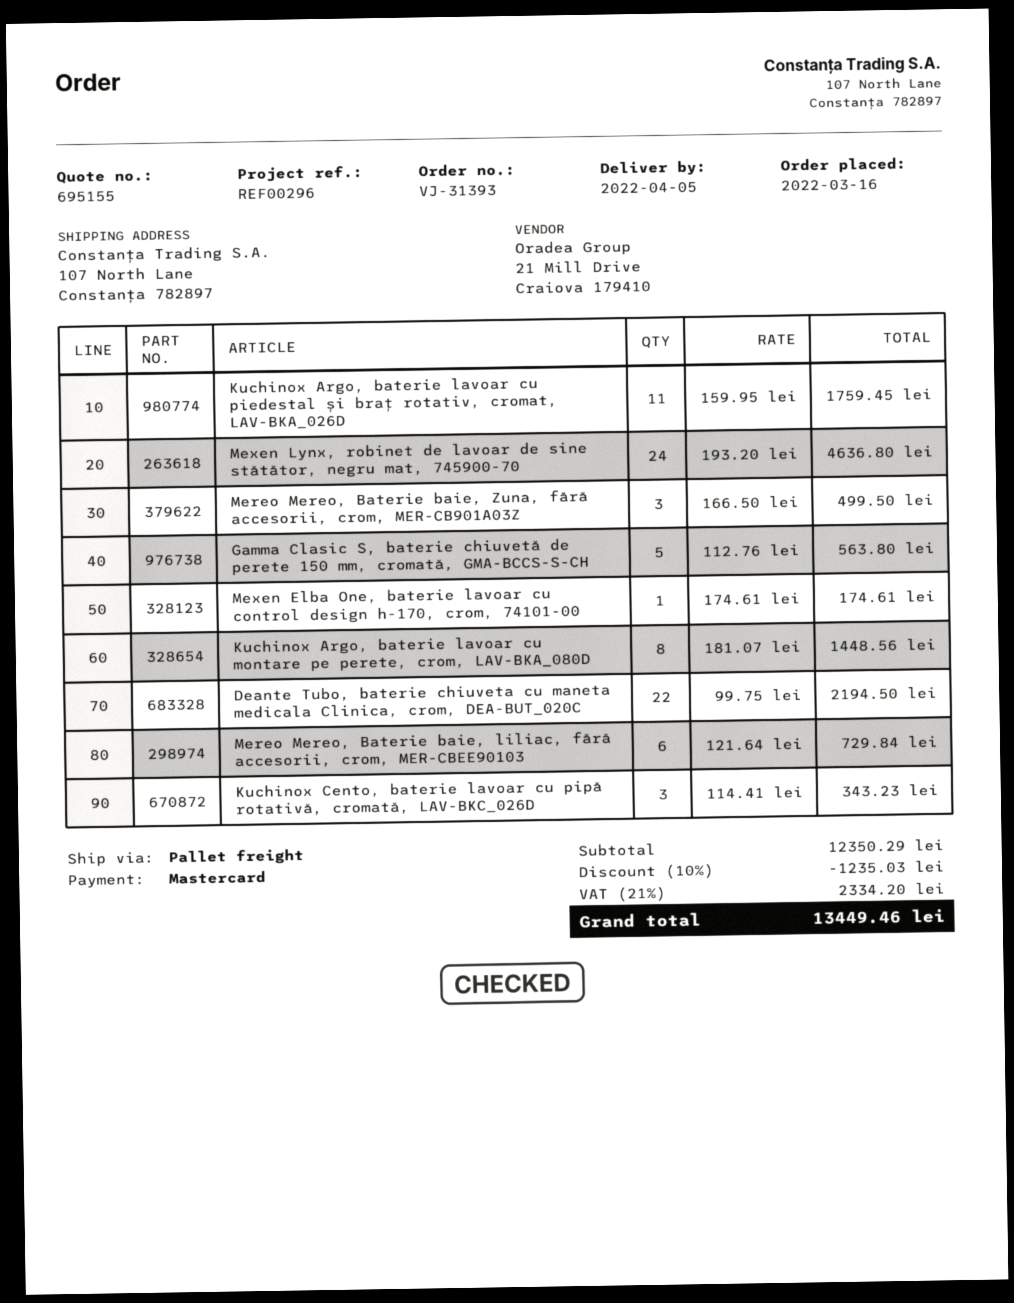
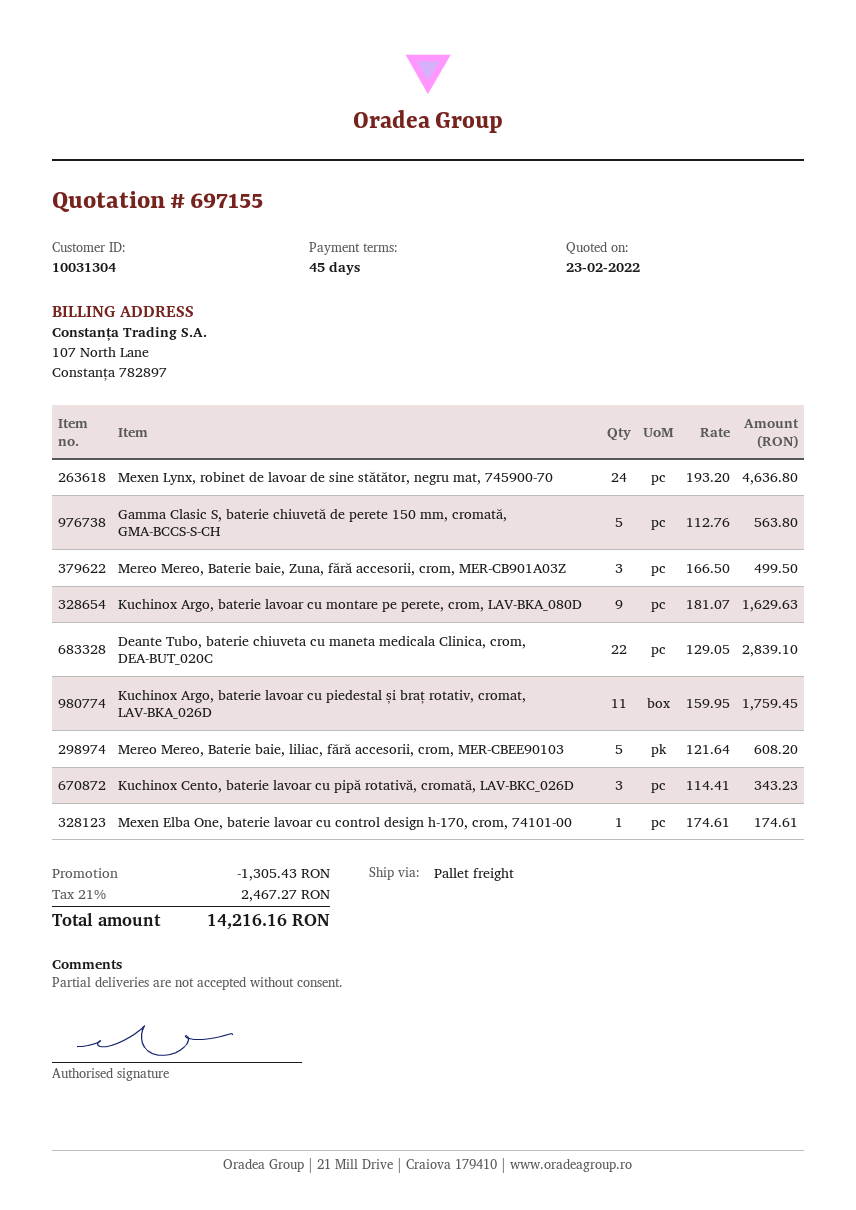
quote number: 695155 -> 697155
Kuchinox Argo, baterie lavoar cu montare pe perete, crom, LAV-BKA_080D: 8 x 181.07 = 1448.56 -> 9 x 181.07 = 1629.63
Deante Tubo, baterie chiuveta cu maneta medicala Clinica, crom, DEA-BUT_020C: 22 x 99.75 = 2194.50 -> 22 x 129.05 = 2839.10
Mereo Mereo, Baterie baie, liliac, fără accesorii, crom, MER-CBEE90103: 6 x 121.64 = 729.84 -> 5 x 121.64 = 608.20
discount: 1235.03 -> 1305.43
tax: 21% = 2334.20 -> 21% = 2467.27
total: 13449.46 -> 14216.16

